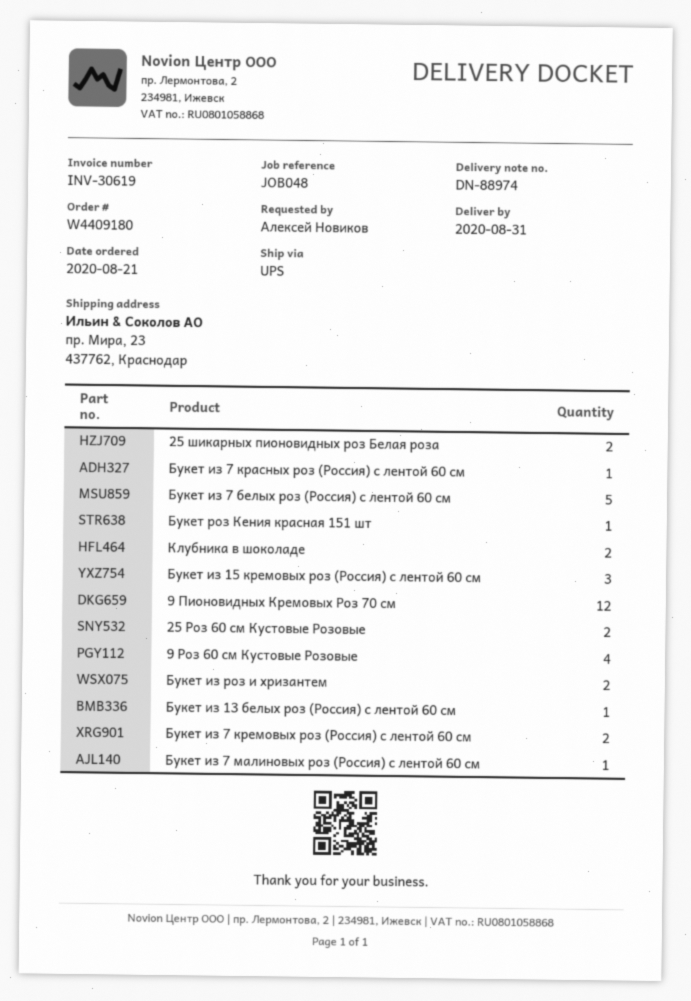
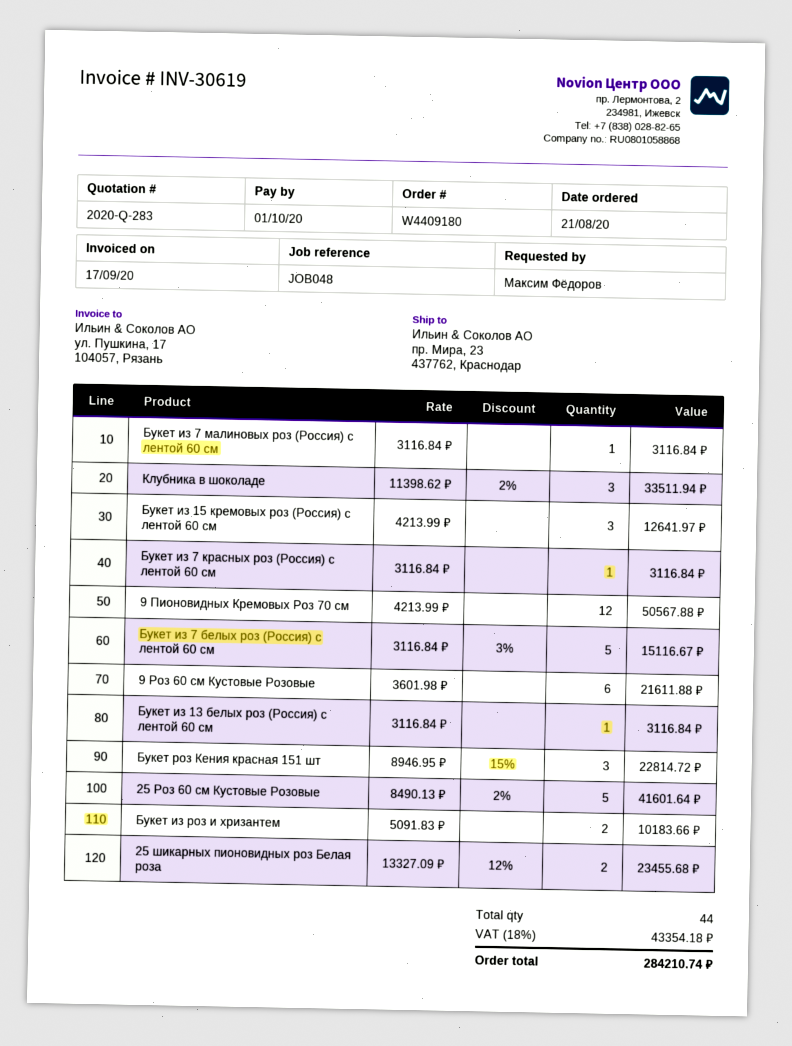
ordered by: Алексей Новиков -> Максим Фёдоров
Букет роз Кения красная 151 шт: 1 -> 3
Клубника в шоколаде: 2 -> 3
25 Роз 60 см Кустовые Розовые: 2 -> 5
9 Роз 60 см Кустовые Розовые: 4 -> 6
Букет из 7 кремовых роз (Россия) с лентой 60 см: 2 -> none

